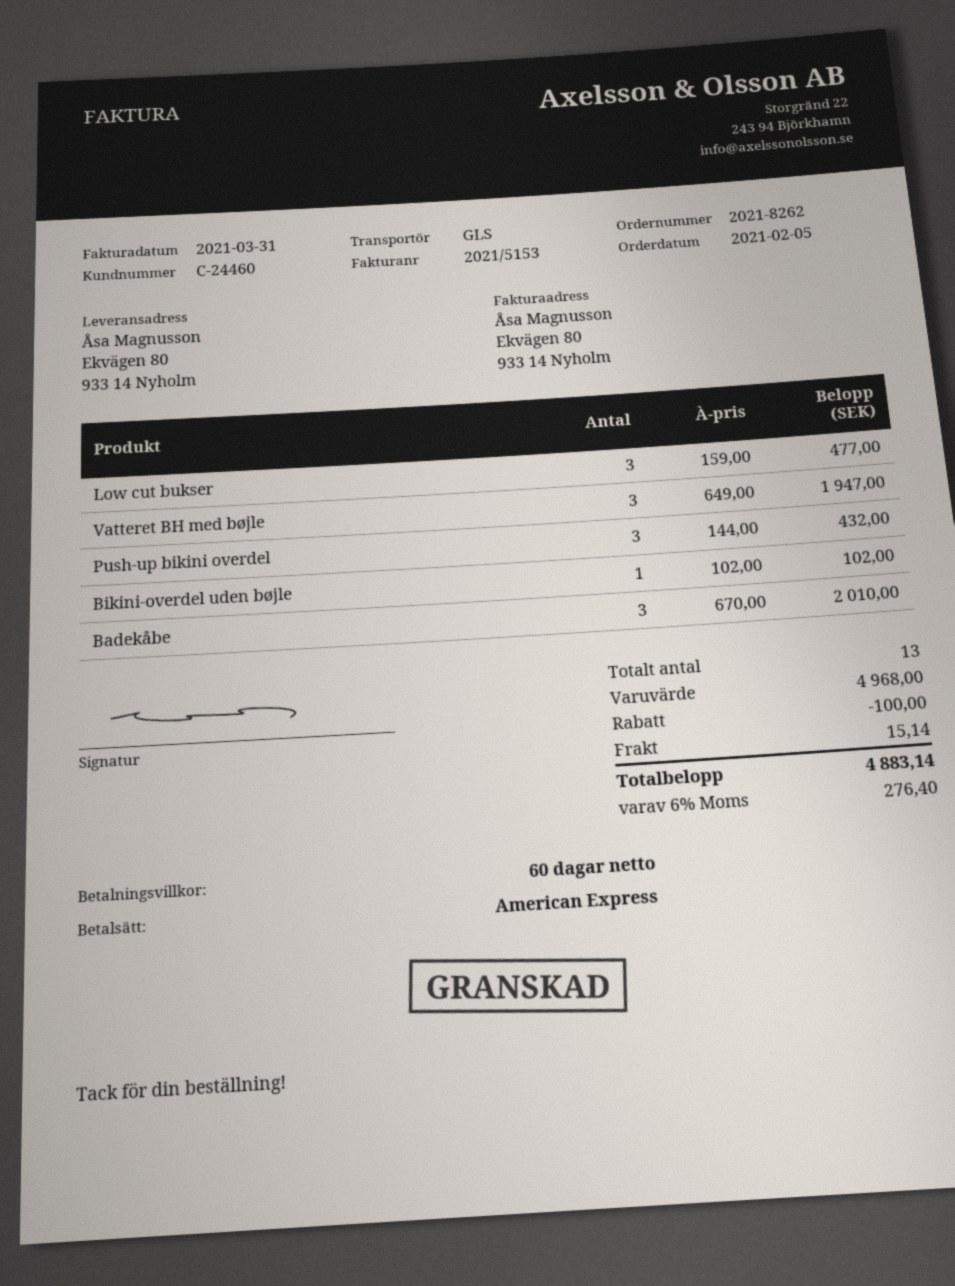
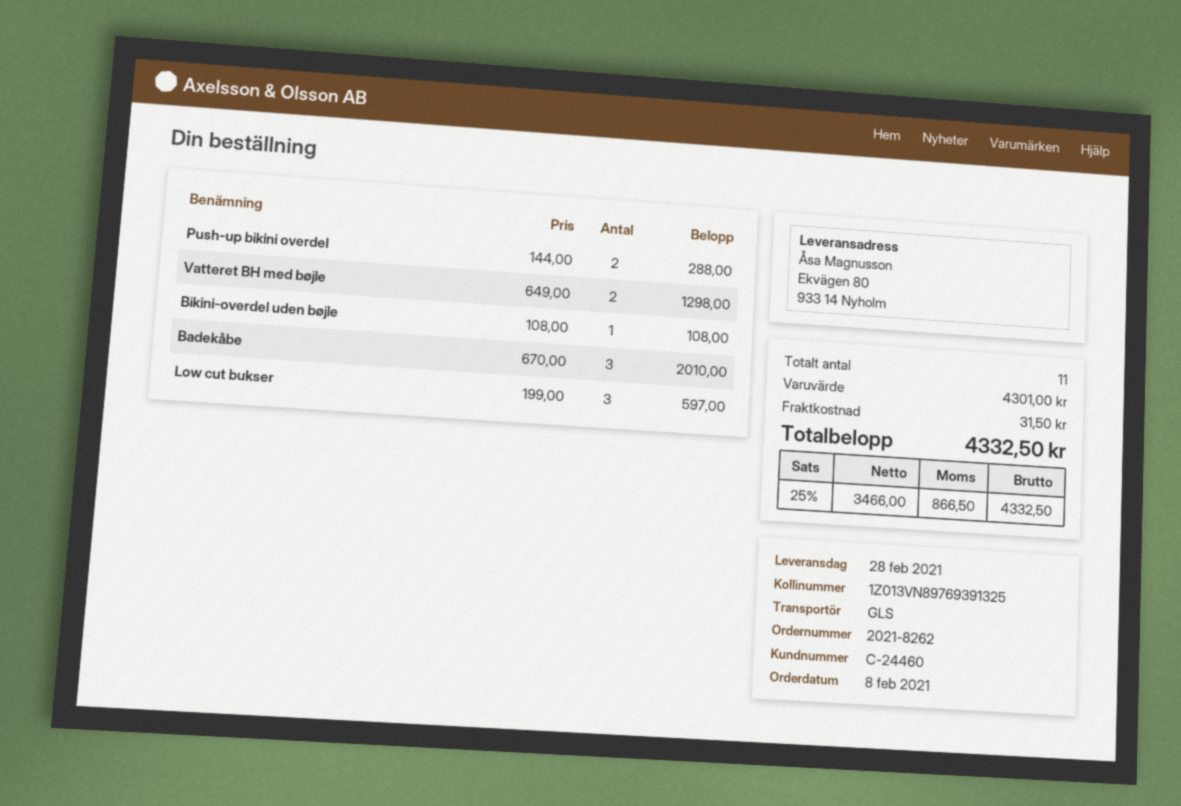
order date: 2021-02-05 -> 2021-02-08
Low cut bukser: 3 x 159.00 = 477.00 -> 3 x 199.00 = 597.00
Vatteret BH med bøjle: 3 x 649.00 = 1947.00 -> 2 x 649.00 = 1298.00
Push-up bikini overdel: 3 x 144.00 = 432.00 -> 2 x 144.00 = 288.00
Bikini-overdel uden bøjle: 1 x 102.00 = 102.00 -> 1 x 108.00 = 108.00
total quantity: 13 -> 11
subtotal: 4968.00 -> 4301.00
discount: 100.00 -> none
shipping: 15.14 -> 31.50
tax: 6% = 276.40 -> 25% = 866.50
total: 4883.14 -> 4332.50

